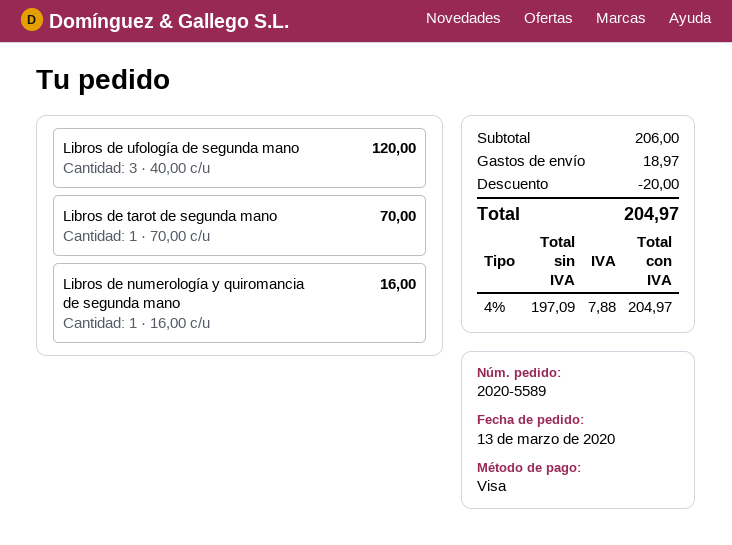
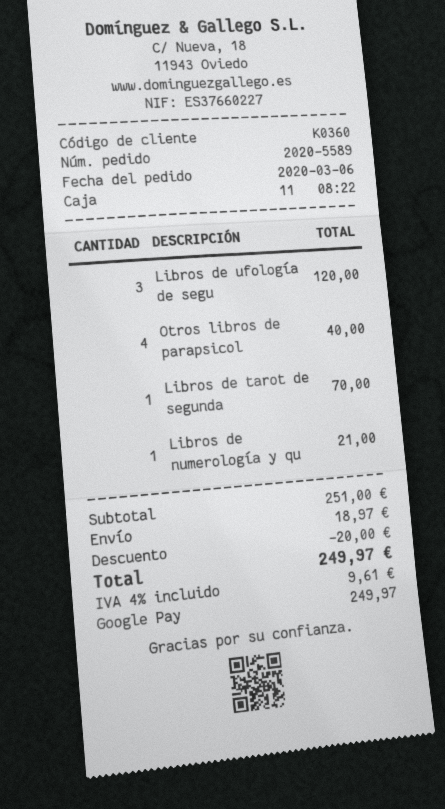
order date: 2020-03-13 -> 2020-03-06
payment method: Visa -> Google Pay
Libros de numerología y quiromancia de segunda mano: 1 for 16.00 -> 1 for 21.00
Otros libros de parapsicol: none -> 4 for 40.00
subtotal: 206.00 -> 251.00
tax: 4% = 7.88 -> 4% = 9.61
total: 204.97 -> 249.97

